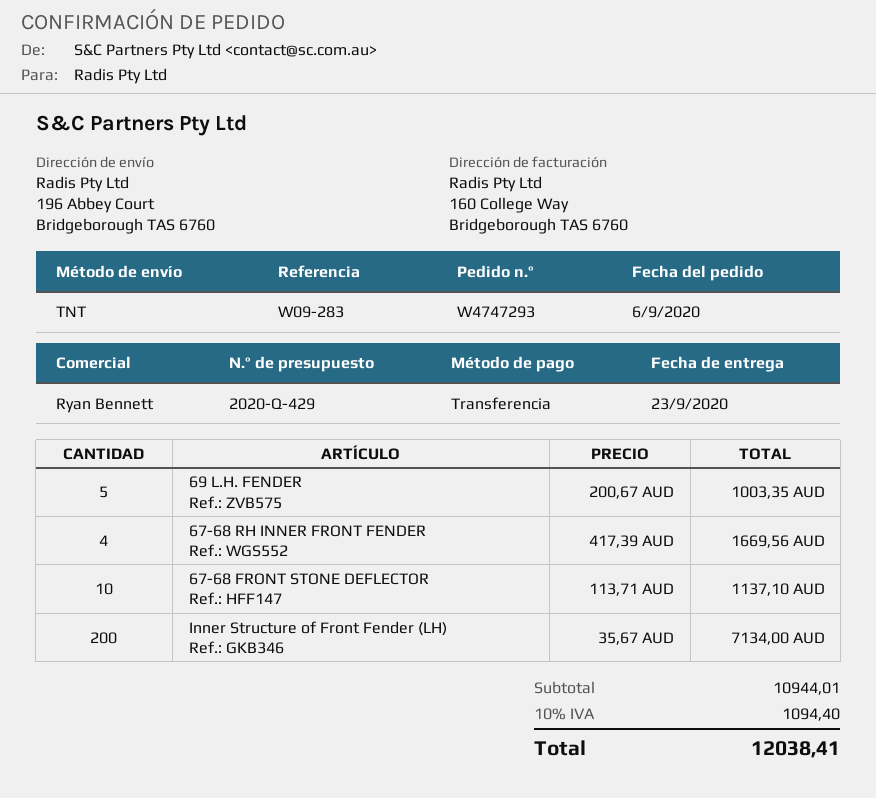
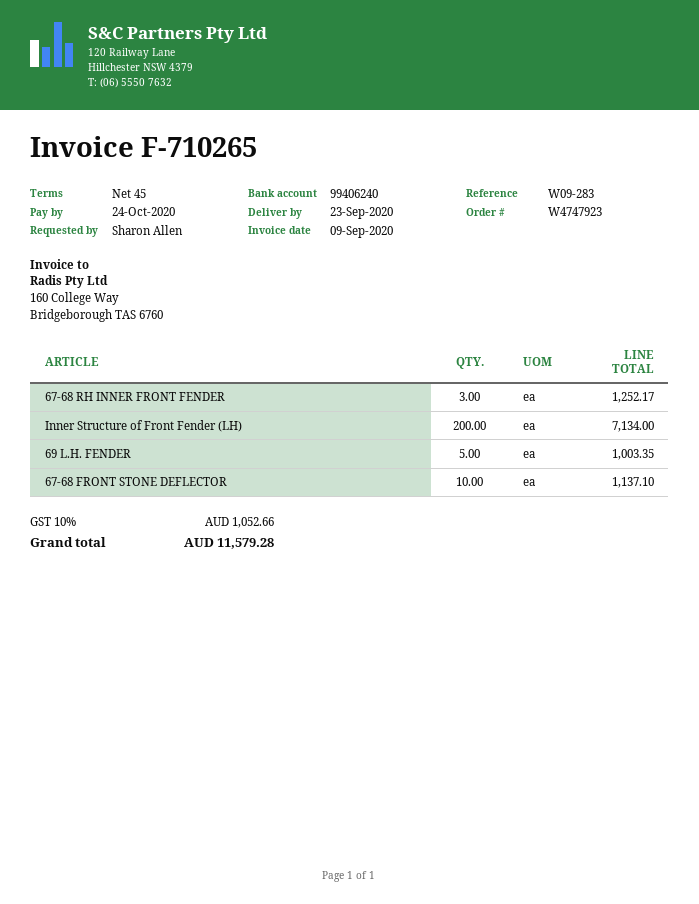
order number: W4747293 -> W4747923
67-68 RH INNER FRONT FENDER: 4 for 1669.56 -> 3 for 1252.17
tax: 10% = 1094.40 -> 10% = 1052.66
total: 12038.41 -> 11579.28

